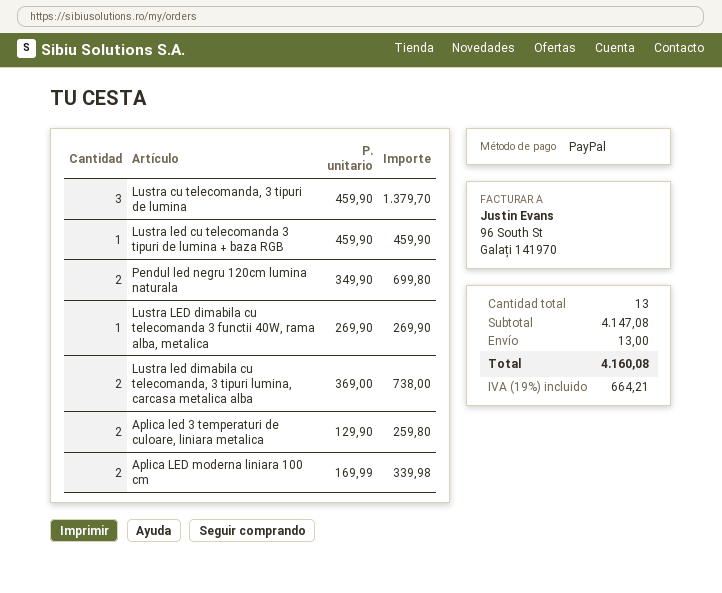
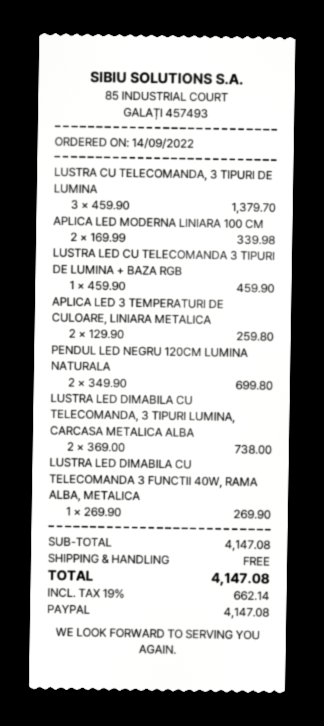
shipping: 13.00 -> 0.00
tax: 19% = 664.21 -> 19% = 662.14
total: 4160.08 -> 4147.08

